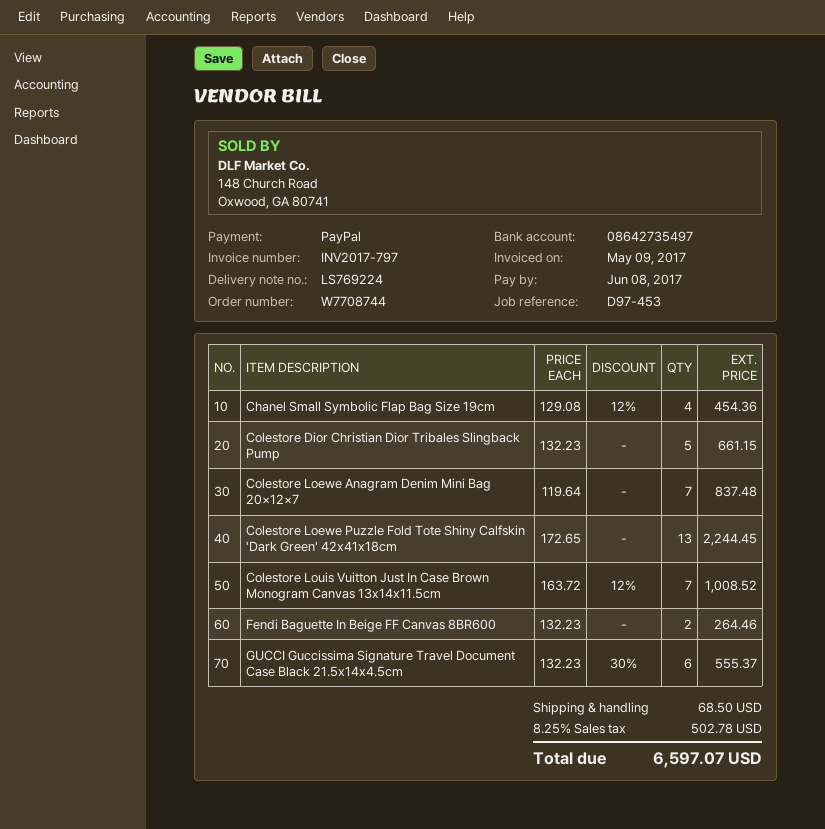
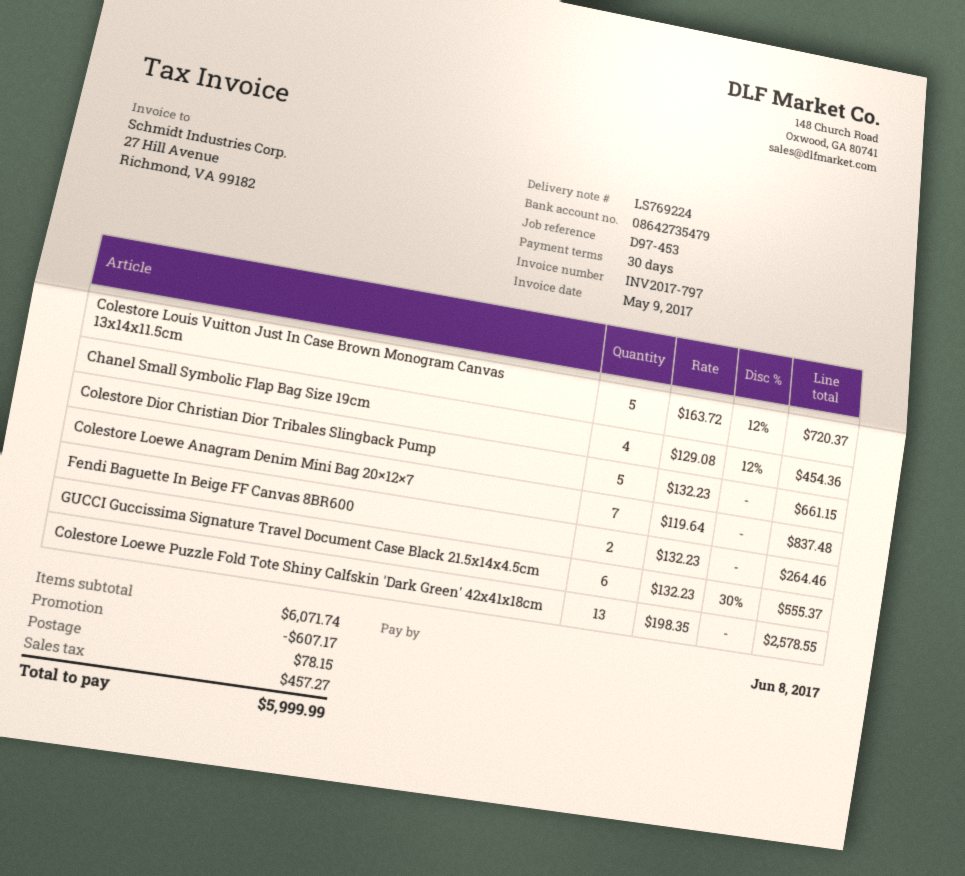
bank account: 08642735497 -> 08642735479
Colestore Loewe Puzzle Fold Tote Shiny Calfskin 'Dark Green' 42x41x18cm: 13 x 172.65 = 2244.45 -> 13 x 198.35 = 2578.55
Colestore Louis Vuitton Just In Case Brown Monogram Canvas 13x14x11.5cm: 7 x 163.72 - 12% = 1008.52 -> 5 x 163.72 - 12% = 720.37
discount: none -> 607.17
shipping: 68.50 -> 78.15
tax: 502.78 -> 457.27
total: 6597.07 -> 5999.99

